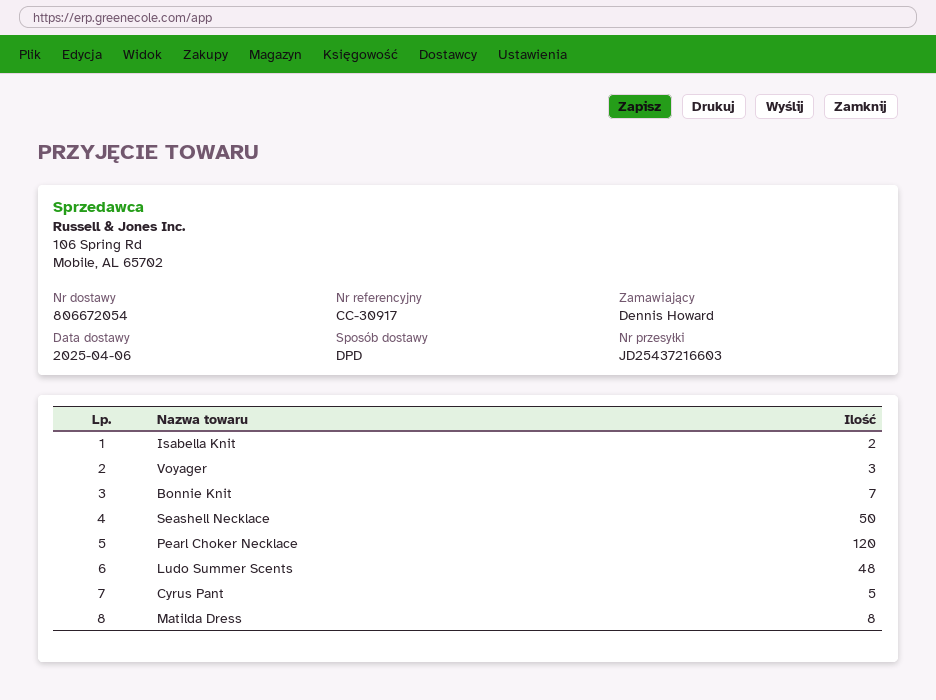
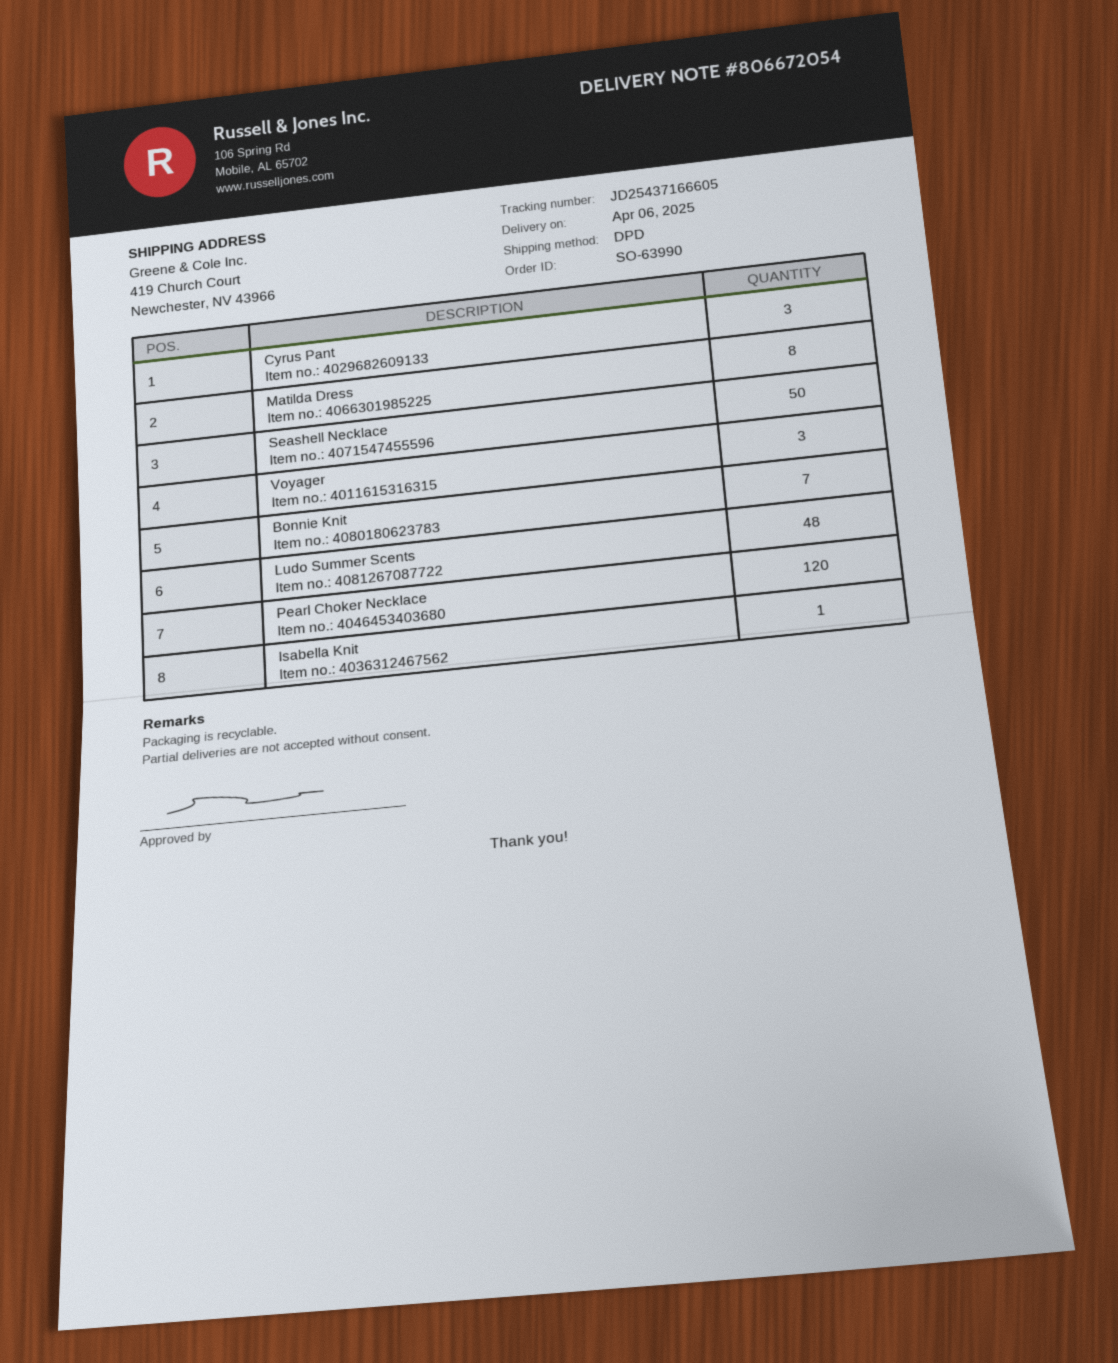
tracking number: JD25437216603 -> JD25437166605
Isabella Knit: 2 -> 1
Cyrus Pant: 5 -> 3

